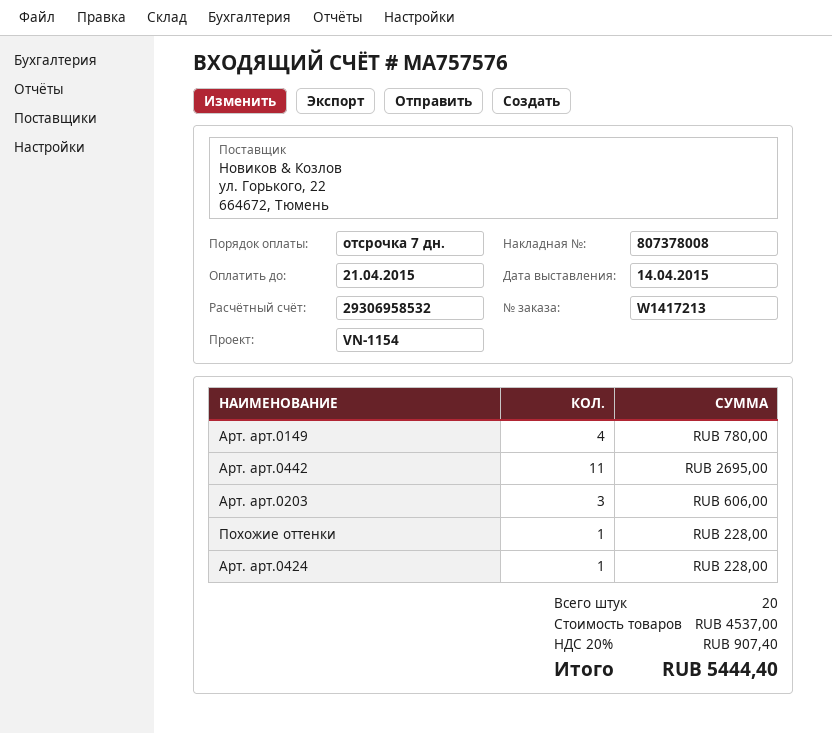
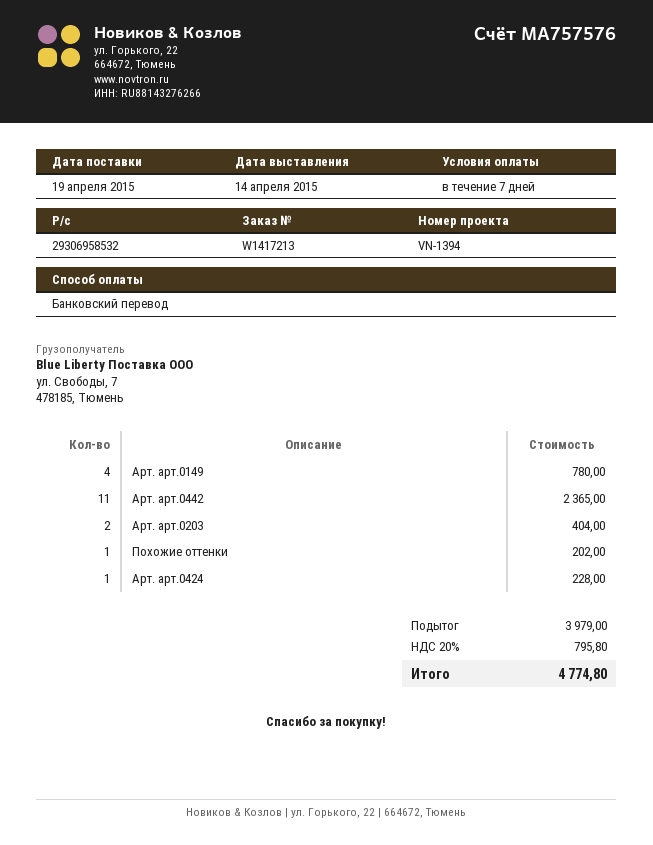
reference: VN-1154 -> VN-1394
Арт. арт.0442: 11 for 2695.00 -> 11 for 2365.00
Арт. арт.0203: 3 for 606.00 -> 2 for 404.00
Похожие оттенки: 1 for 228.00 -> 1 for 202.00
subtotal: 4537.00 -> 3979.00
tax: 20% = 907.40 -> 20% = 795.80
total: 5444.40 -> 4774.80

